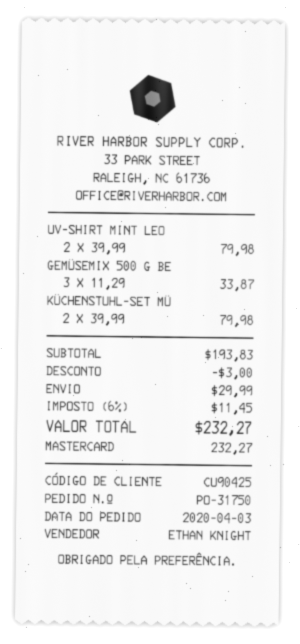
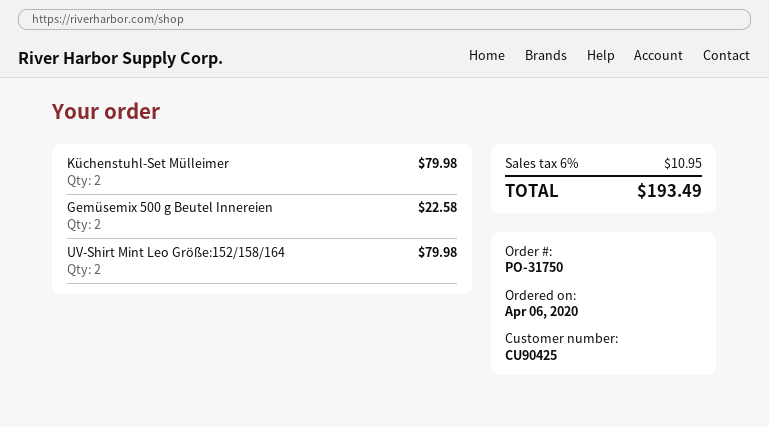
order date: 2020-04-03 -> 2020-04-06
GEMÜSEMIX 500 G BE: 3 for 33.87 -> 2 for 22.58
discount: 3.00 -> none
shipping: 29.99 -> none
tax: 6% = 11.45 -> 6% = 10.95
total: 232.27 -> 193.49

